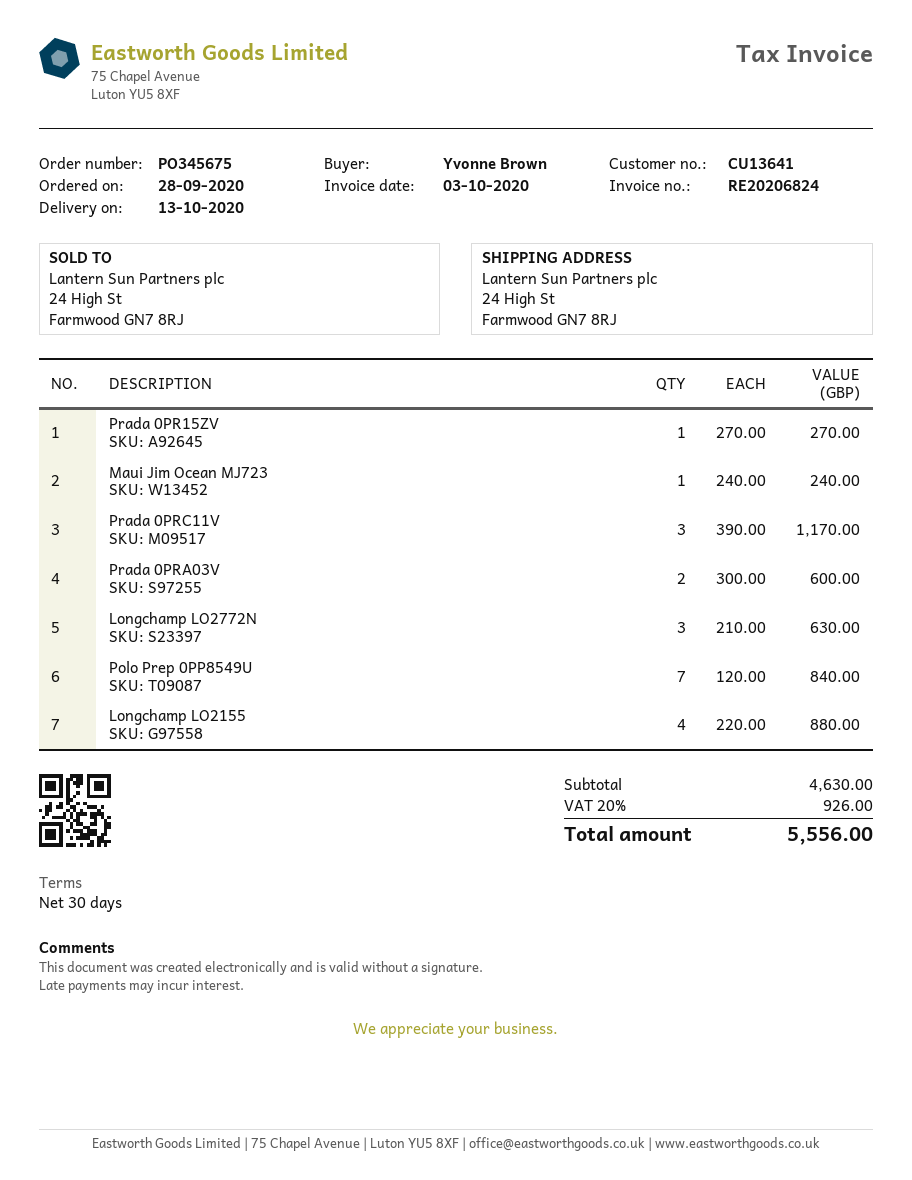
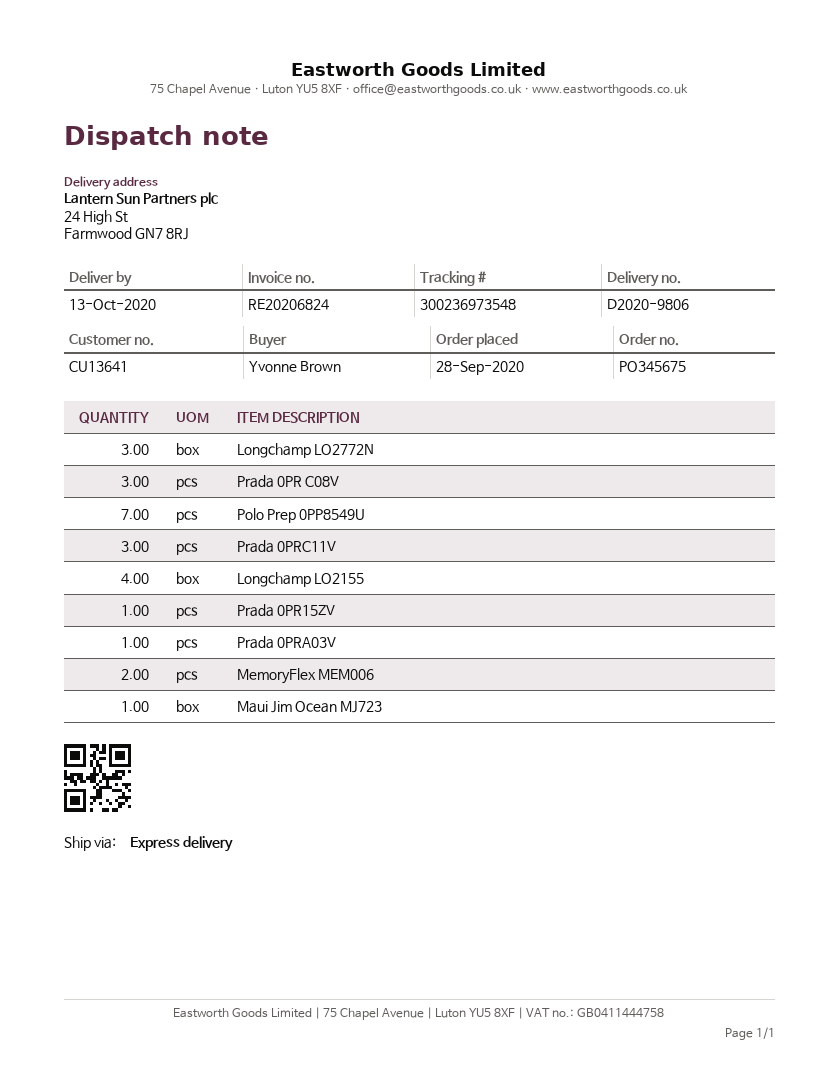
Prada 0PRA03V: 2 -> 1
Prada 0PR C08V: none -> 3
MemoryFlex MEM006: none -> 2

